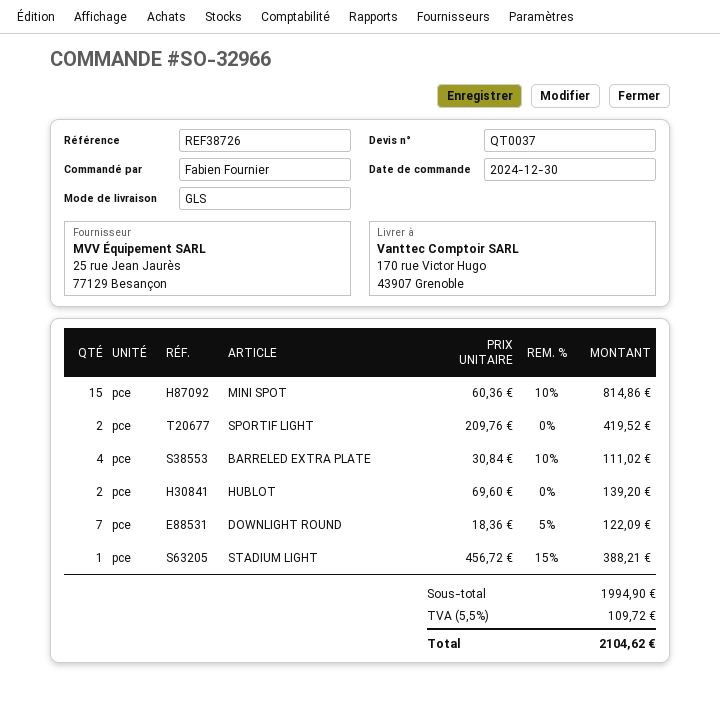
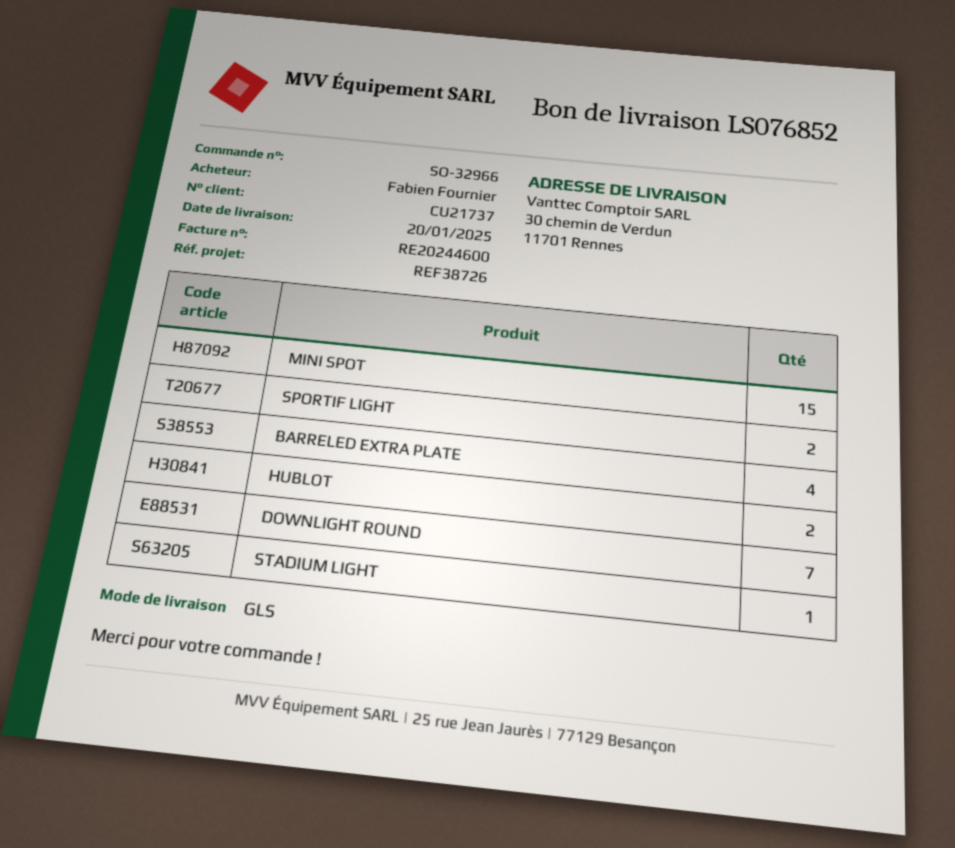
ship to: 170 rue Victor Hugo, 43907 Grenoble -> 30 chemin de Verdun, 11701 Rennes

